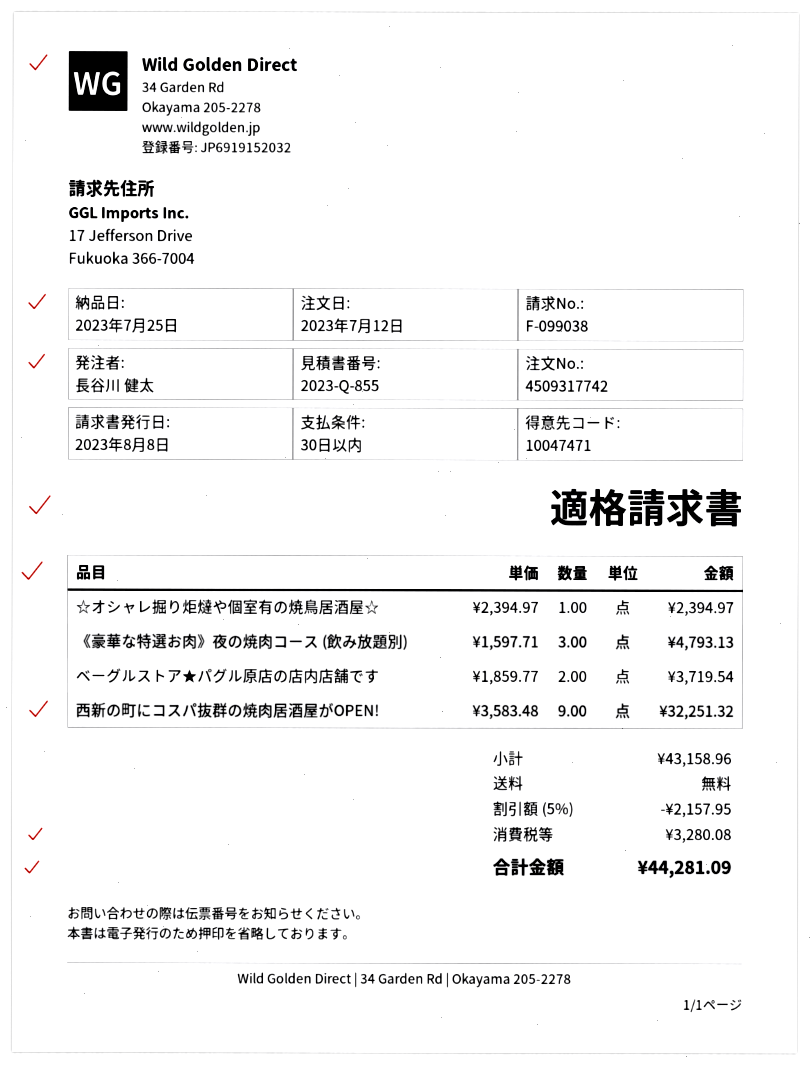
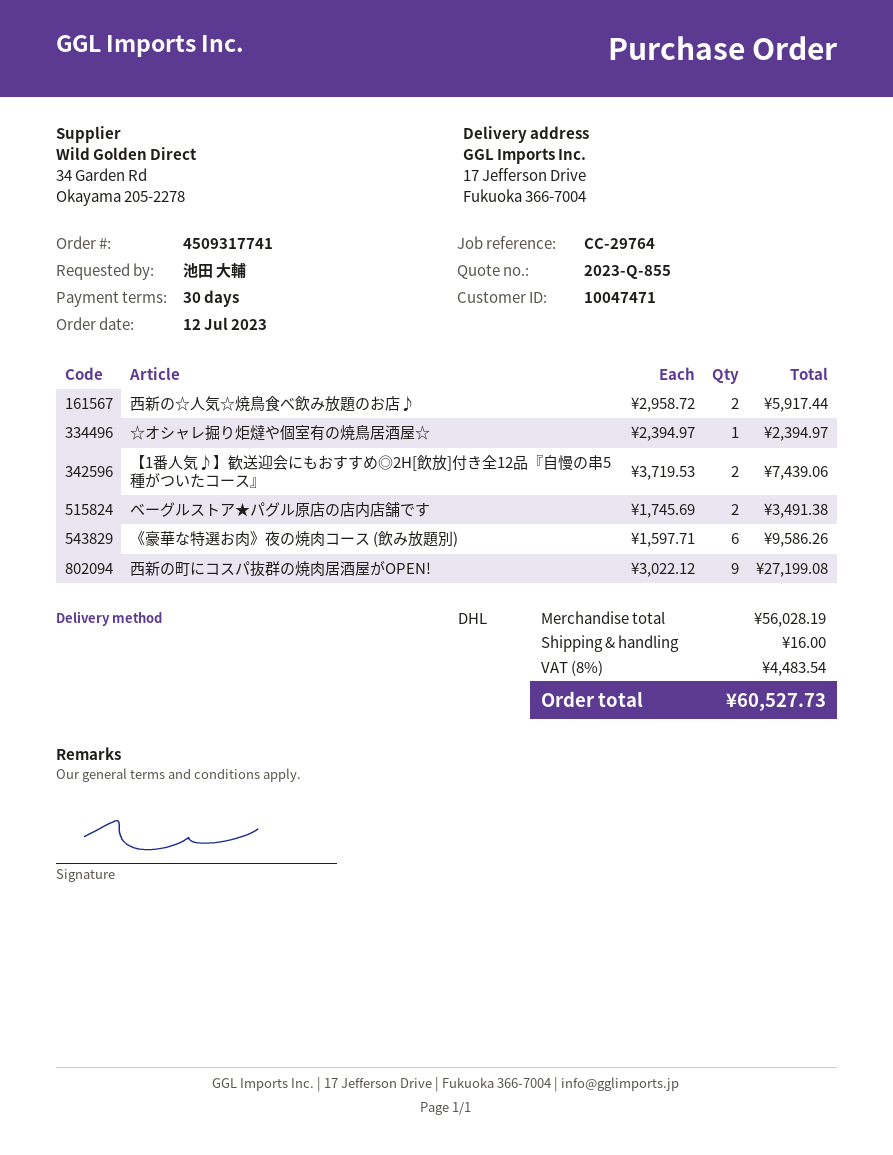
order number: 4509317742 -> 4509317741
ordered by: 長谷川 健太 -> 池田 大輔
《豪華な特選お肉》夜の焼肉コース (飲み放題別): 3 x 1597.71 = 4793.13 -> 6 x 1597.71 = 9586.26
ベーグルストア★パグル原店の店内店舗です: 2 x 1859.77 = 3719.54 -> 2 x 1745.69 = 3491.38
西新の町にコスパ抜群の焼肉居酒屋がOPEN!: 9 x 3583.48 = 32251.32 -> 9 x 3022.12 = 27199.08
西新の☆人気☆焼鳥食べ飲み放題のお店♪: none -> 2 x 2958.72 = 5917.44
【1番人気♪】歓送迎会にもおすすめ◎2H[飲放]付き全12品『自慢の串5種がついたコース』: none -> 2 x 3719.53 = 7439.06
subtotal: 43158.96 -> 56028.19
discount: 5% = 2157.95 -> none
shipping: 0.00 -> 16.00
tax: 3280.08 -> 4483.54
total: 44281.09 -> 60527.73

